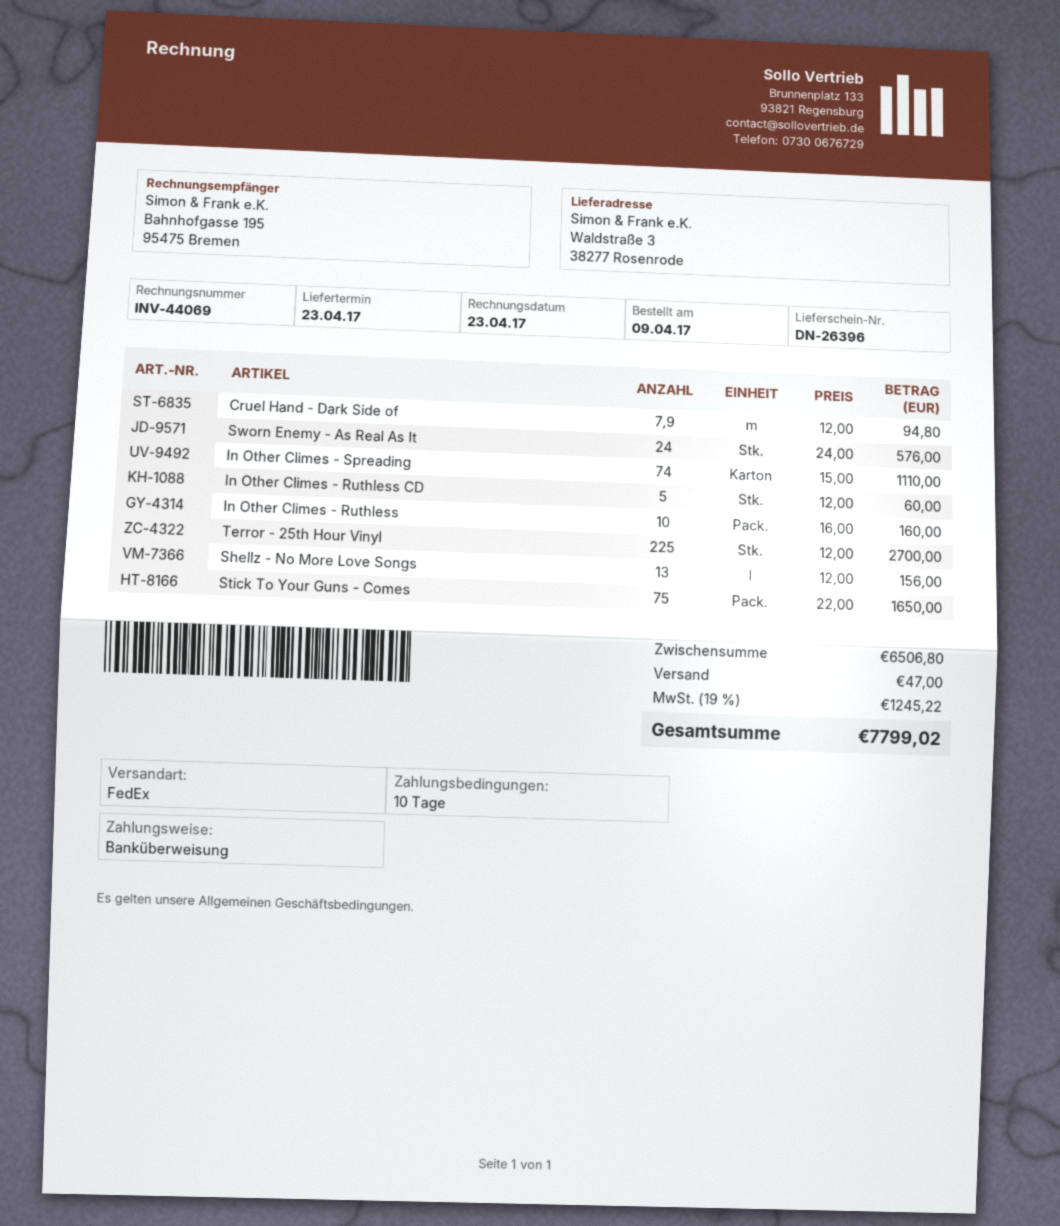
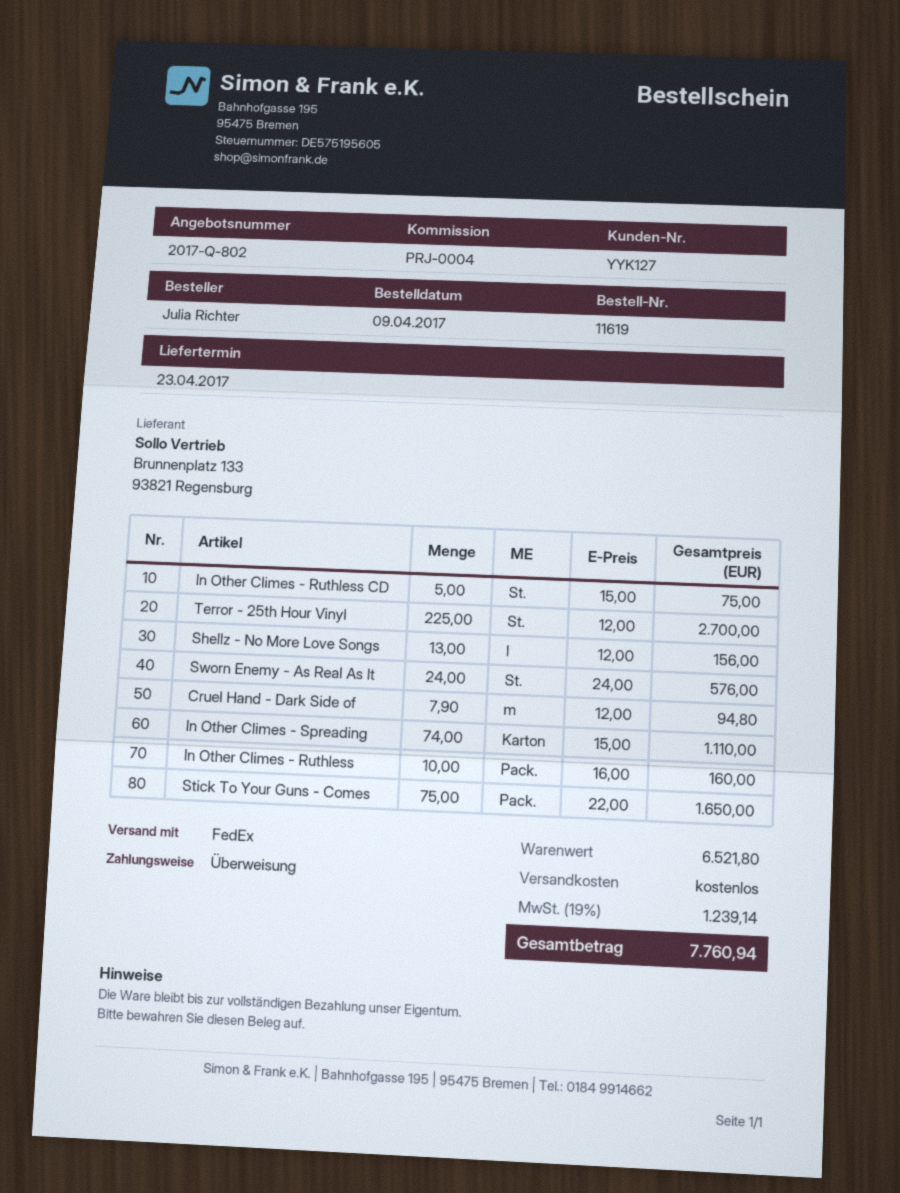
In Other Climes - Ruthless CD: 5 x 12.00 = 60.00 -> 5 x 15.00 = 75.00
subtotal: 6506.80 -> 6521.80
shipping: 47.00 -> 0.00
tax: 19% = 1245.22 -> 19% = 1239.14
total: 7799.02 -> 7760.94

